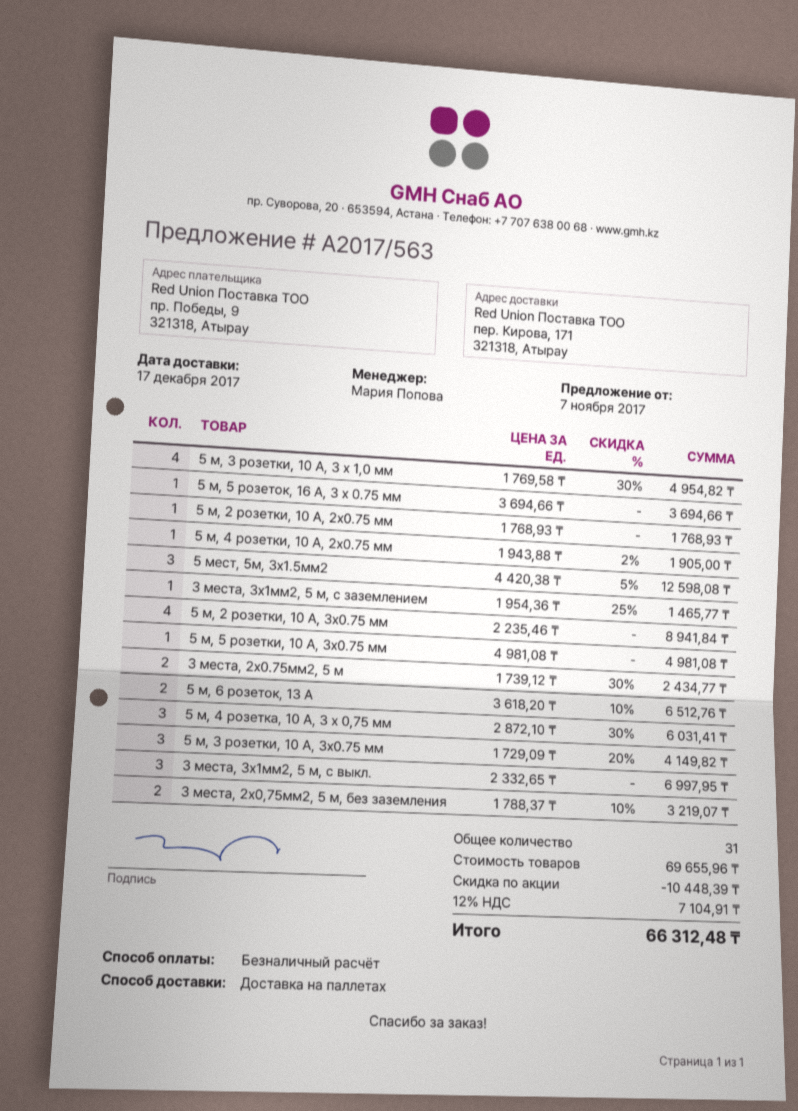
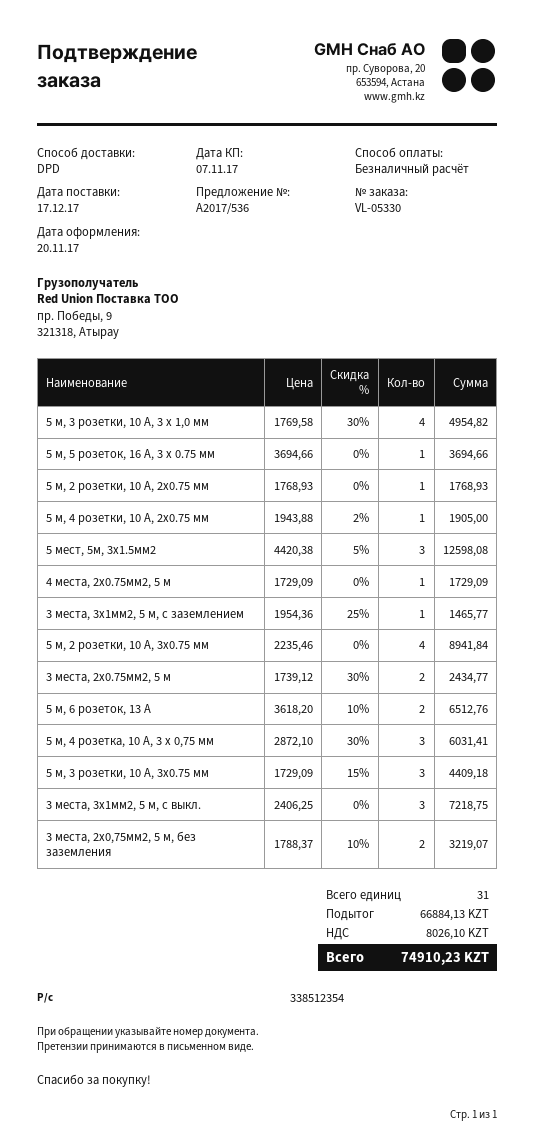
quote number: A2017/563 -> A2017/536
shipping method: pallet freight -> DPD
ship to: пер. Кирова, 171, 321318, Атырау -> пр. Победы, 9, 321318, Атырау
5 м, 5 розетки, 10 А, 3x0.75 мм: 1 x 4981.08 = 4981.08 -> none
5 м, 3 розетки, 10 А, 3x0.75 мм: 3 x 1729.09 - 20% = 4149.82 -> 3 x 1729.09 - 15% = 4409.18
3 места, 3х1мм2, 5 м, с выкл.: 3 x 2332.65 = 6997.95 -> 3 x 2406.25 = 7218.75
4 места, 2х0.75мм2, 5 м: none -> 1 x 1729.09 = 1729.09
subtotal: 69655.96 -> 66884.13
discount: 10448.39 -> none
tax: 7104.91 -> 8026.10
total: 66312.48 -> 74910.23

